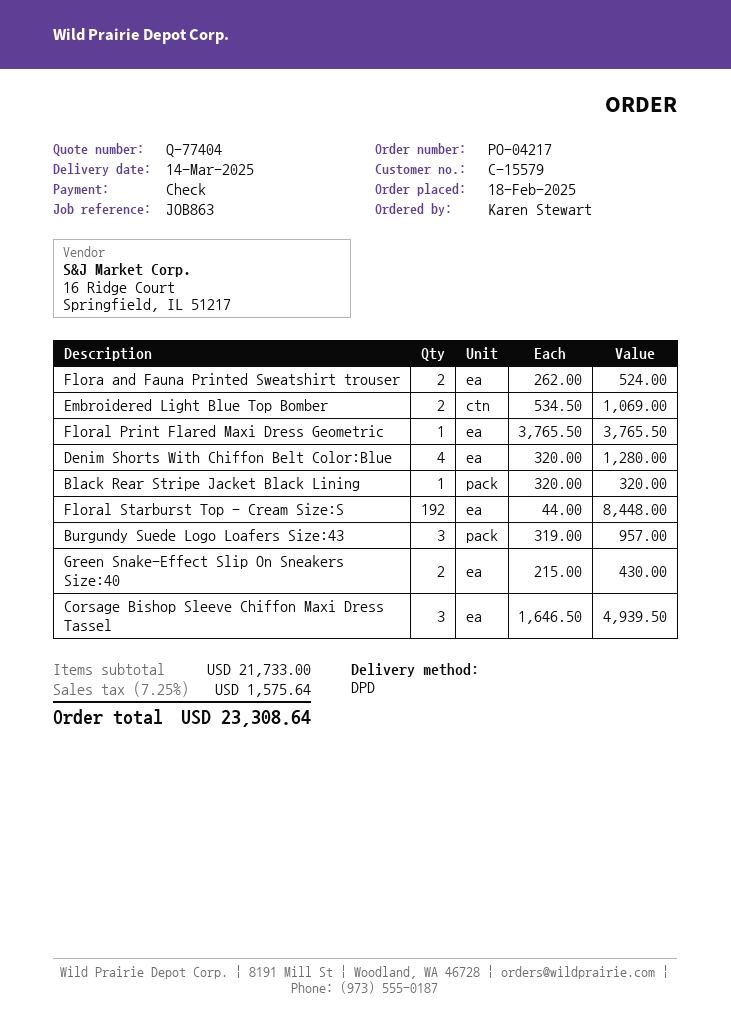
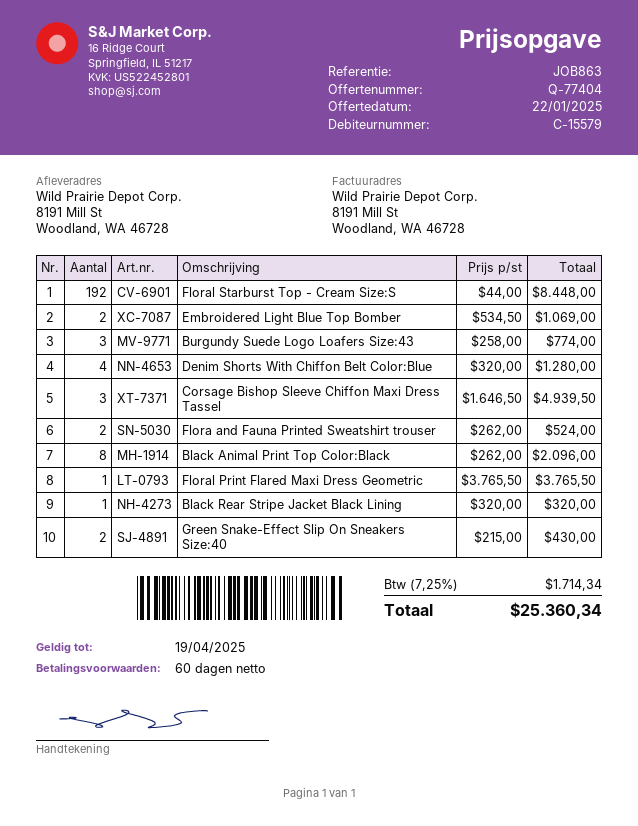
Burgundy Suede Logo Loafers Size:43: 3 x 319.00 = 957.00 -> 3 x 258.00 = 774.00
Black Animal Print Top Color:Black: none -> 8 x 262.00 = 2096.00
tax: 7.25% = 1575.64 -> 7.25% = 1714.34
total: 23308.64 -> 25360.34

